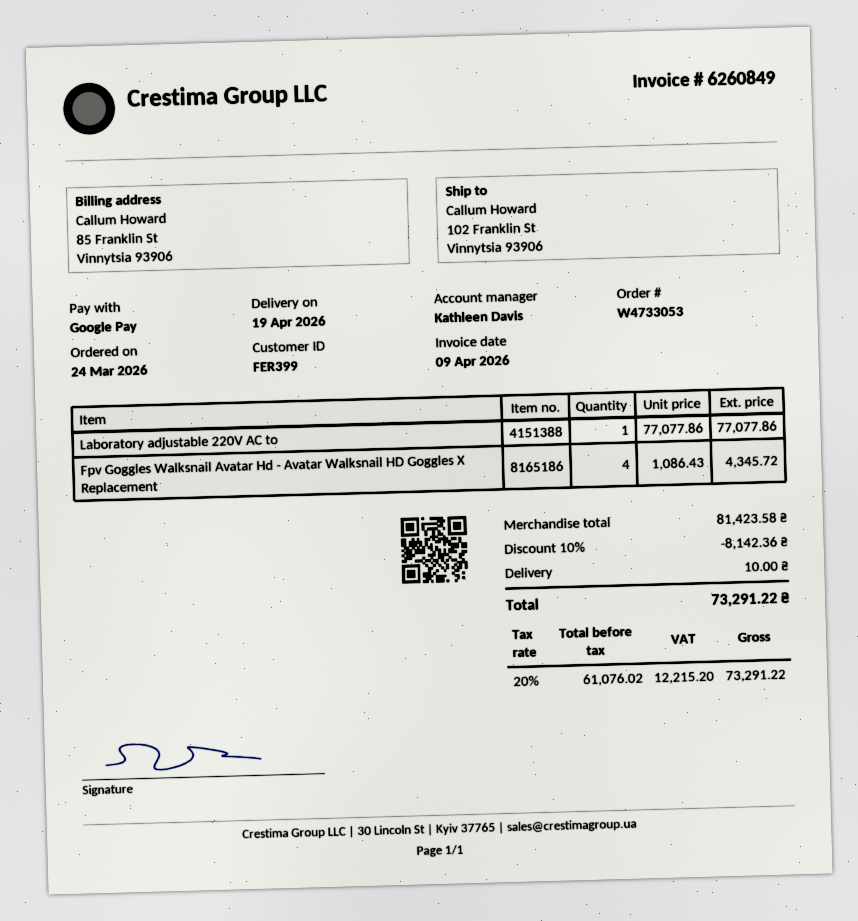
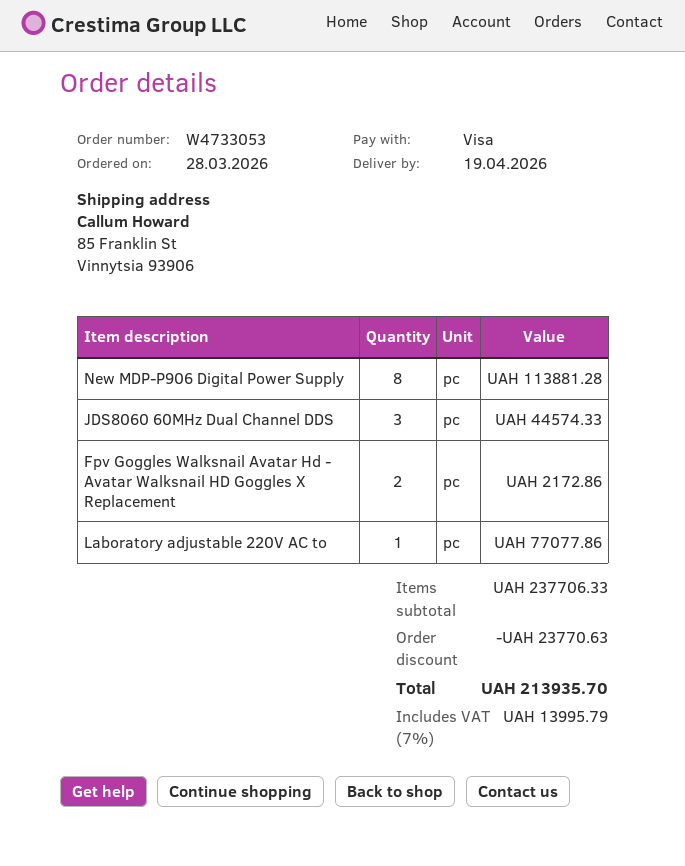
order date: 2026-03-24 -> 2026-03-28
payment method: Google Pay -> Visa
ship to: 102 Franklin St, Vinnytsia 93906 -> 85 Franklin St, Vinnytsia 93906
Fpv Goggles Walksnail Avatar Hd - Avatar Walksnail HD Goggles X Replacement: 4 for 4345.72 -> 2 for 2172.86
New MDP-P906 Digital Power Supply: none -> 8 for 113881.28
JDS8060 60MHz Dual Channel DDS: none -> 3 for 44574.33
subtotal: 81423.58 -> 237706.33
discount: 8142.36 -> 23770.63
shipping: 10.00 -> none
tax: 20% = 12215.20 -> 7% = 13995.79
total: 73291.22 -> 213935.70

